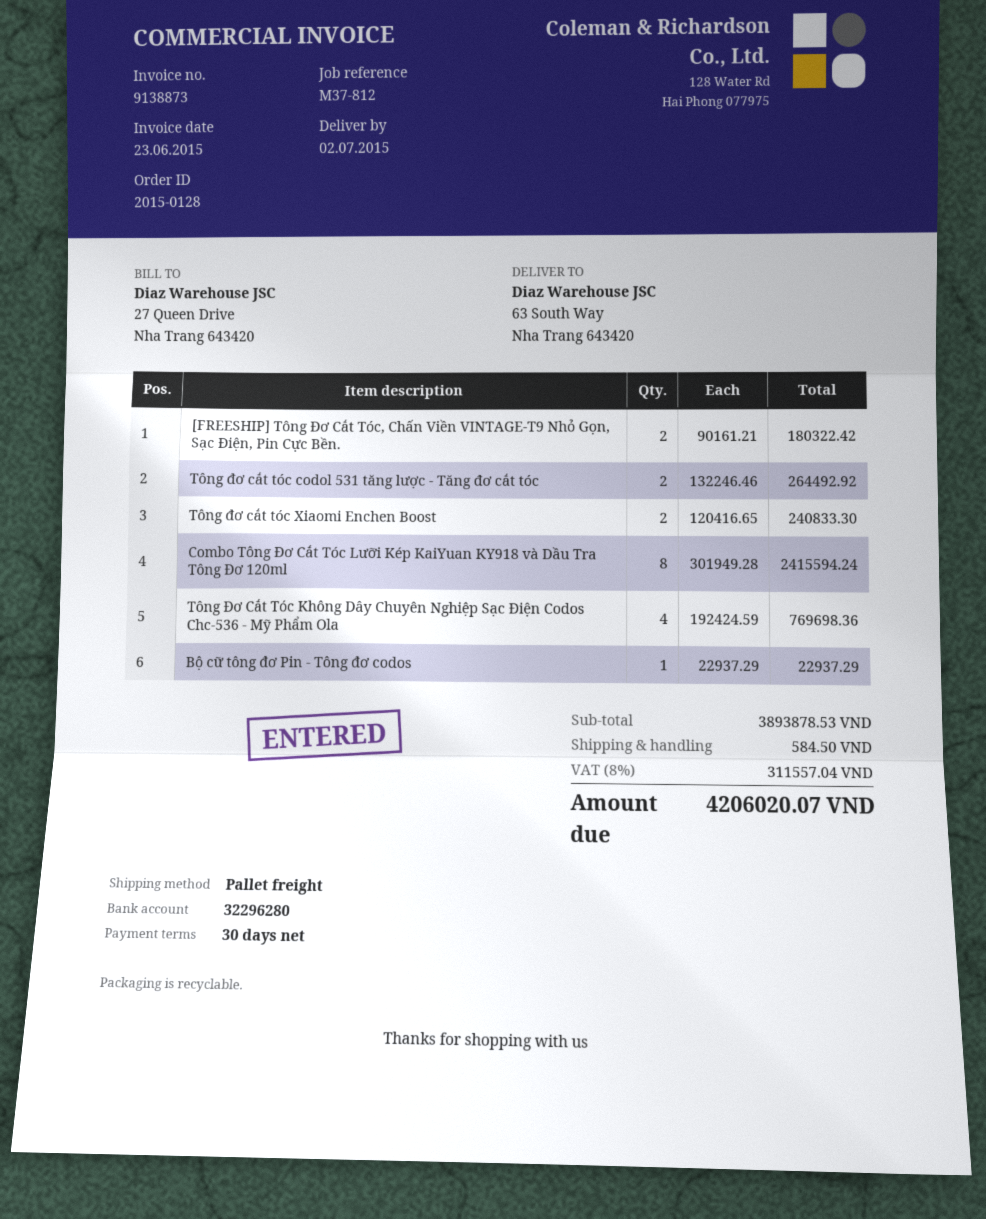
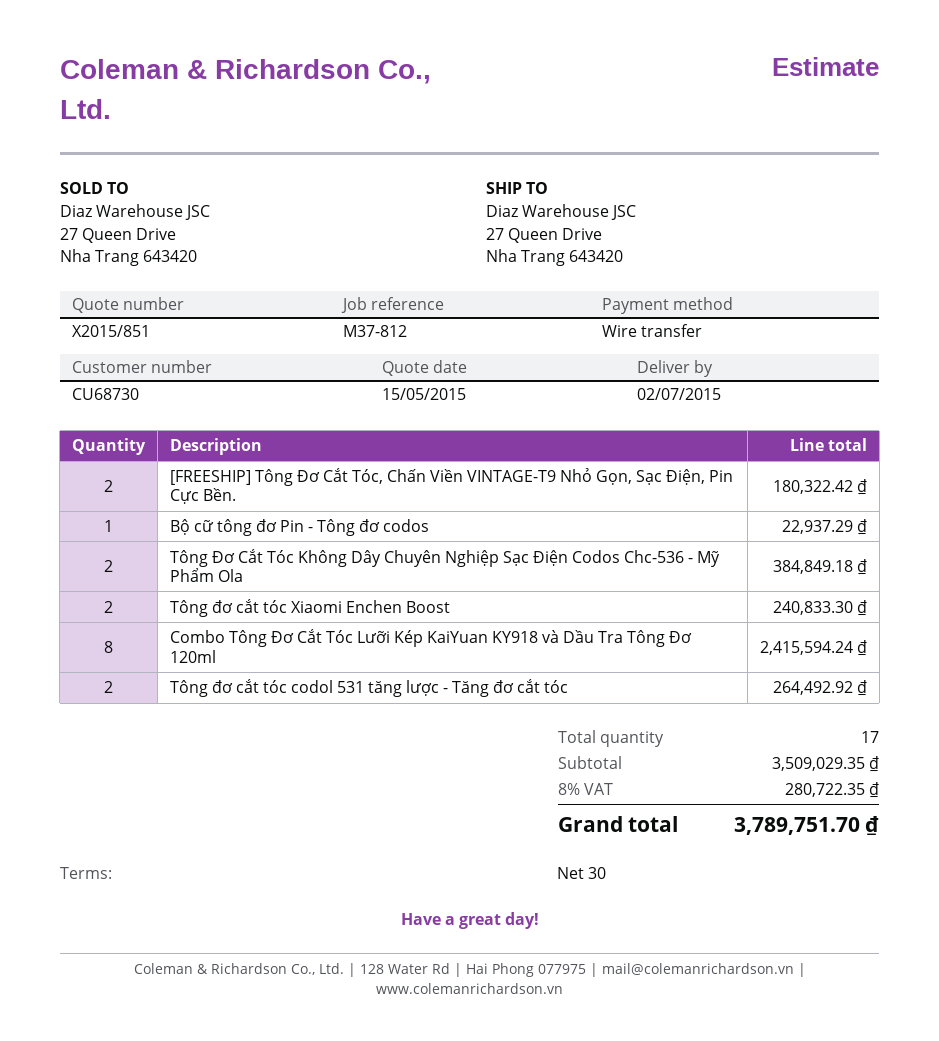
ship to: 63 South Way, Nha Trang 643420 -> 27 Queen Drive, Nha Trang 643420
Tông Đơ Cắt Tóc Không Dây Chuyên Nghiệp Sạc Điện Codos Chc-536 - Mỹ Phẩm Ola: 4 for 769698.36 -> 2 for 384849.18
subtotal: 3893878.53 -> 3509029.35
shipping: 584.50 -> none
tax: 8% = 311557.04 -> 8% = 280722.35
total: 4206020.07 -> 3789751.70

